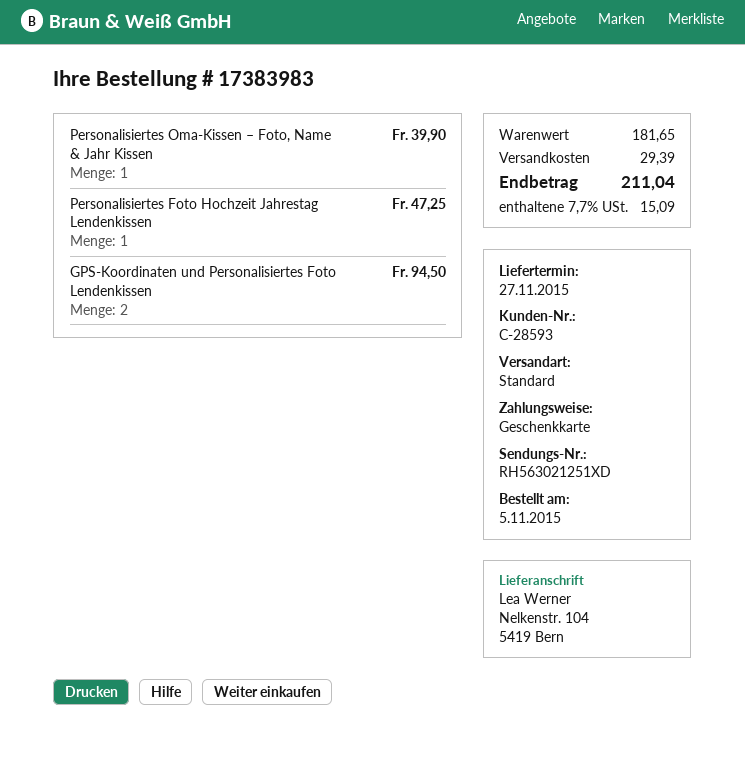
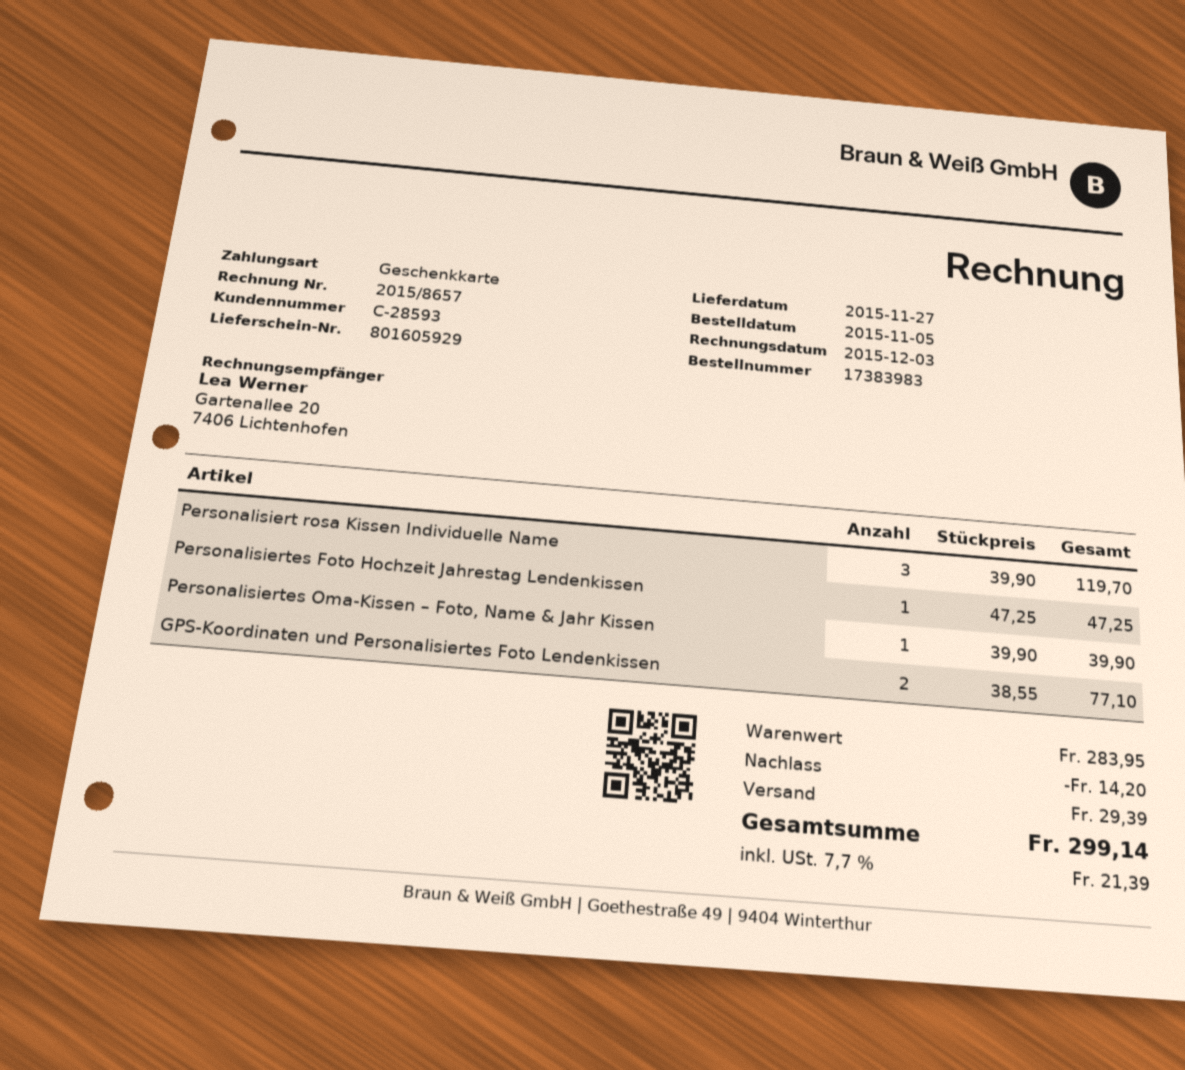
GPS-Koordinaten und Personalisiertes Foto Lendenkissen: 2 for 94.50 -> 2 for 77.10
Personalisiert rosa Kissen Individuelle Name: none -> 3 for 119.70
subtotal: 181.65 -> 283.95
discount: none -> 14.20
tax: 7.7% = 15.09 -> 7.7% = 21.39
total: 211.04 -> 299.14

